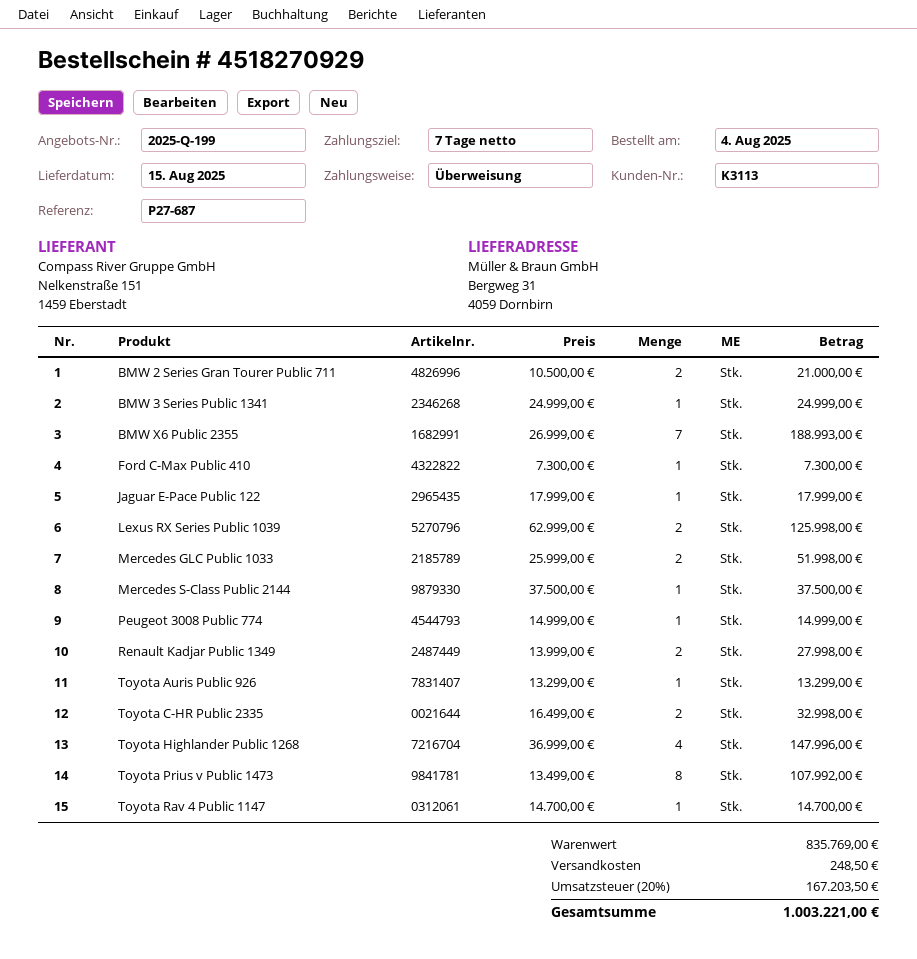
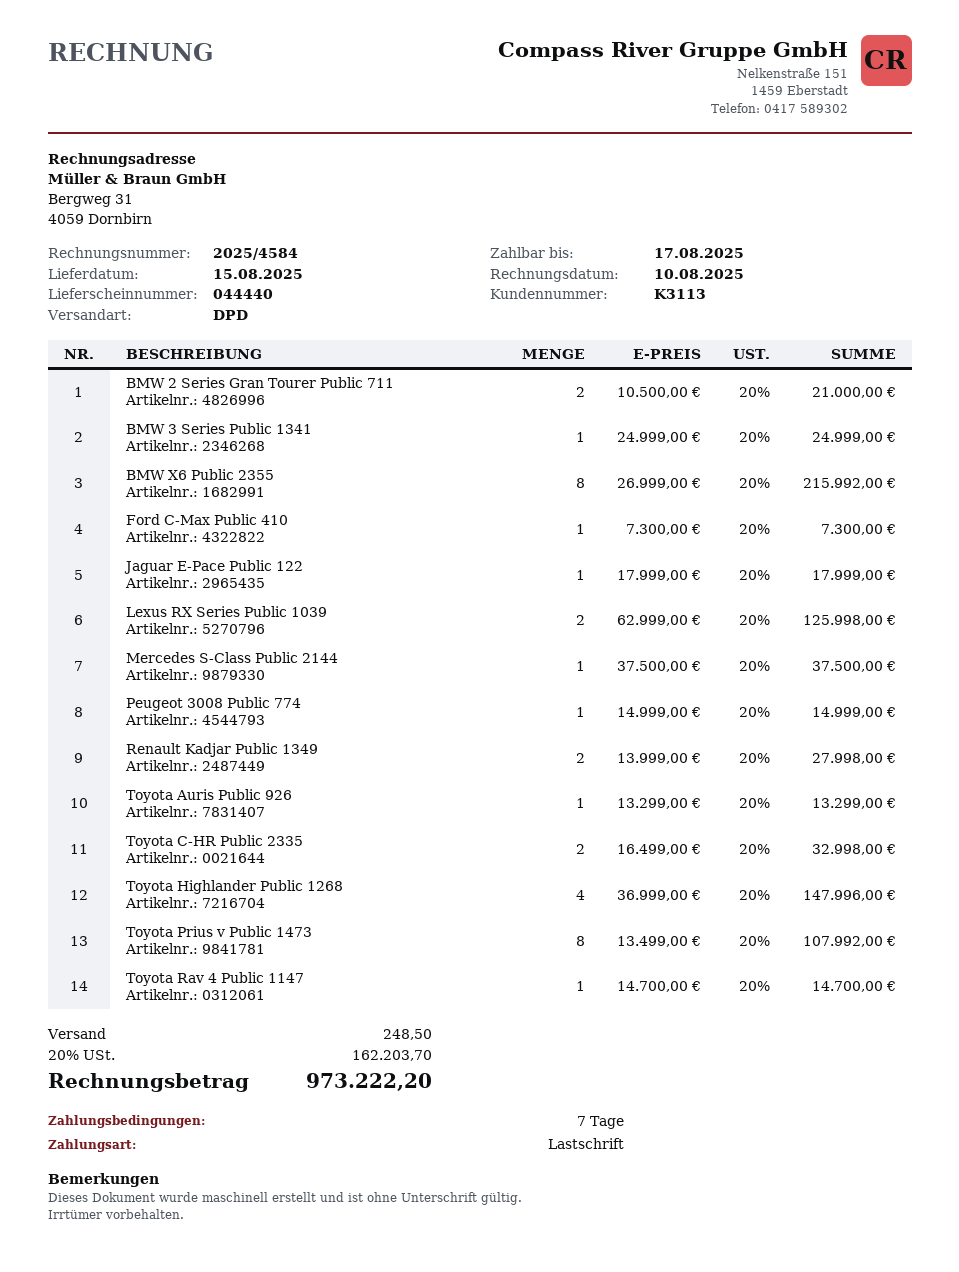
payment method: bank transfer -> direct debit
BMW X6 Public 2355: 7 x 26999.00 = 188993.00 -> 8 x 26999.00 = 215992.00
Mercedes GLC Public 1033: 2 x 25999.00 = 51998.00 -> none
tax: 20% = 167203.50 -> 20% = 162203.70
total: 1003221.00 -> 973222.20

